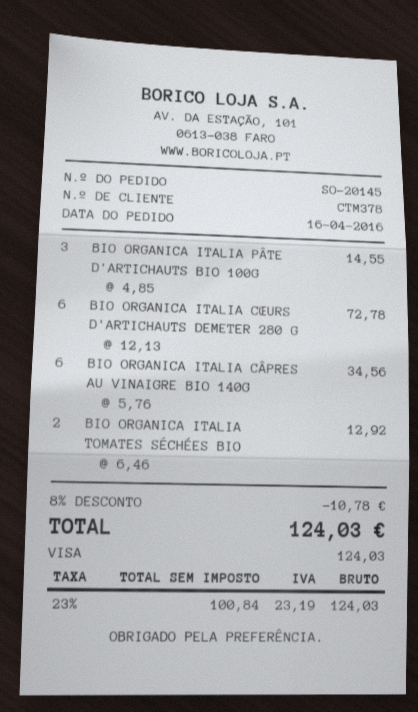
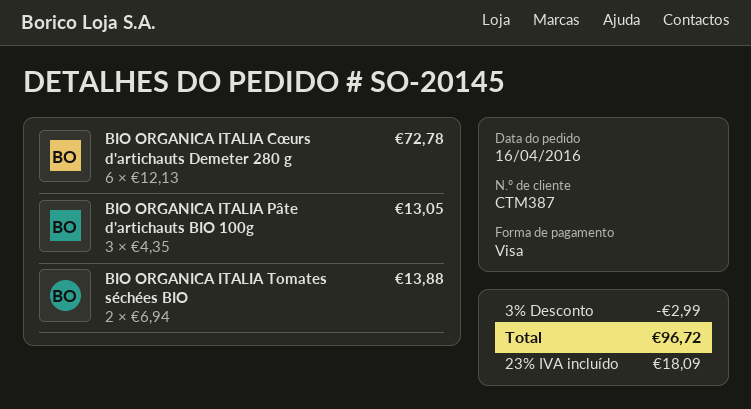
customer number: CTM378 -> CTM387
BIO ORGANICA ITALIA PÂTE D'ARTICHAUTS BIO 100G: 3 x 4.85 = 14.55 -> 3 x 4.35 = 13.05
BIO ORGANICA ITALIA CÂPRES AU VINAIGRE BIO 140G: 6 x 5.76 = 34.56 -> none
BIO ORGANICA ITALIA TOMATES SÉCHÉES BIO: 2 x 6.46 = 12.92 -> 2 x 6.94 = 13.88
discount: 8% = 10.78 -> 3% = 2.99
tax: 23% = 23.19 -> 23% = 18.09
total: 124.03 -> 96.72

